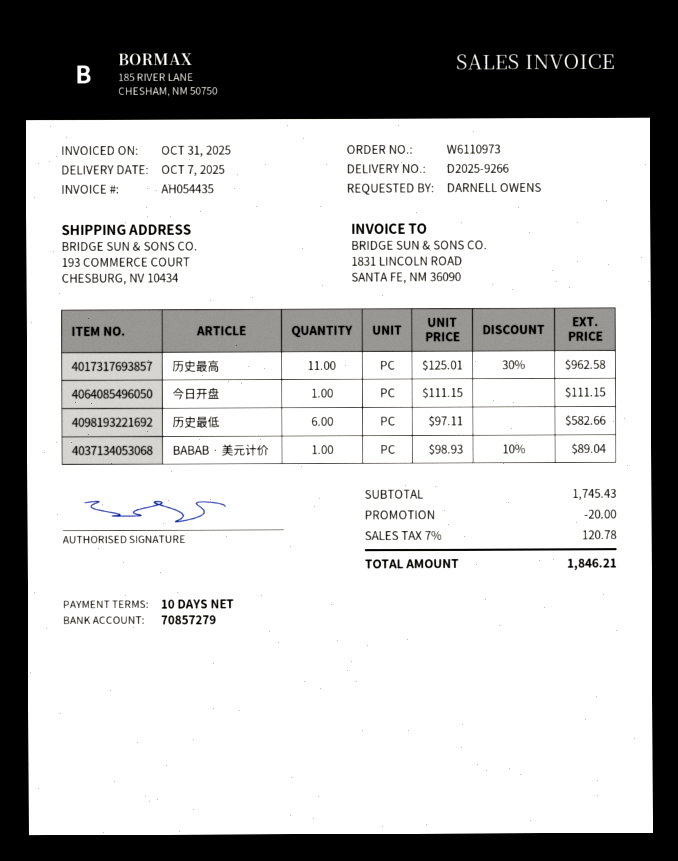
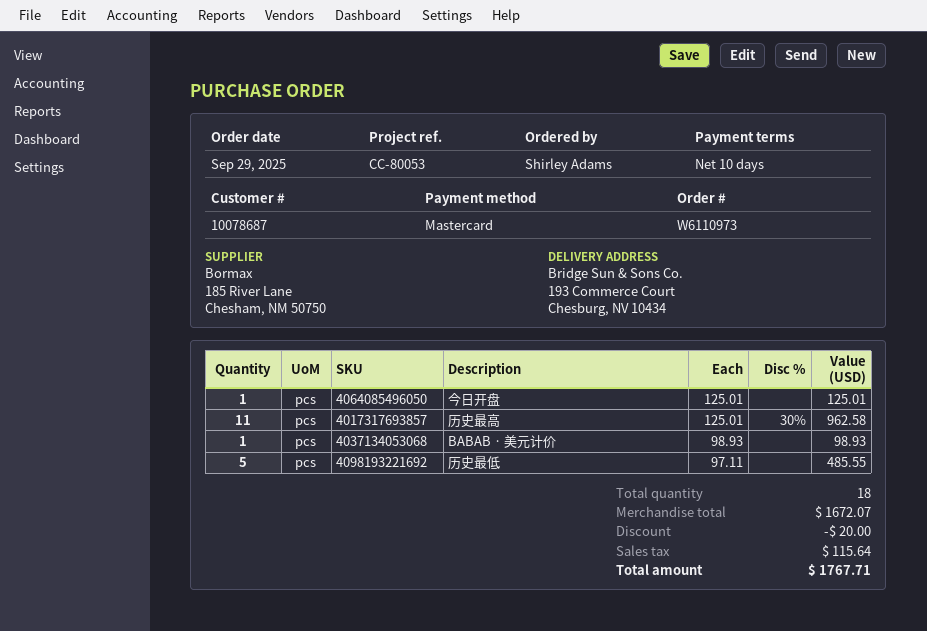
ordered by: DARNELL OWENS -> Shirley Adams
今日开盘: 1 x 111.15 = 111.15 -> 1 x 125.01 = 125.01
历史最低: 6 x 97.11 = 582.66 -> 5 x 97.11 = 485.55
BABAB · 美元计价: 1 x 98.93 - 10% = 89.04 -> 1 x 98.93 = 98.93
subtotal: 1745.43 -> 1672.07
tax: 120.78 -> 115.64
total: 1846.21 -> 1767.71

